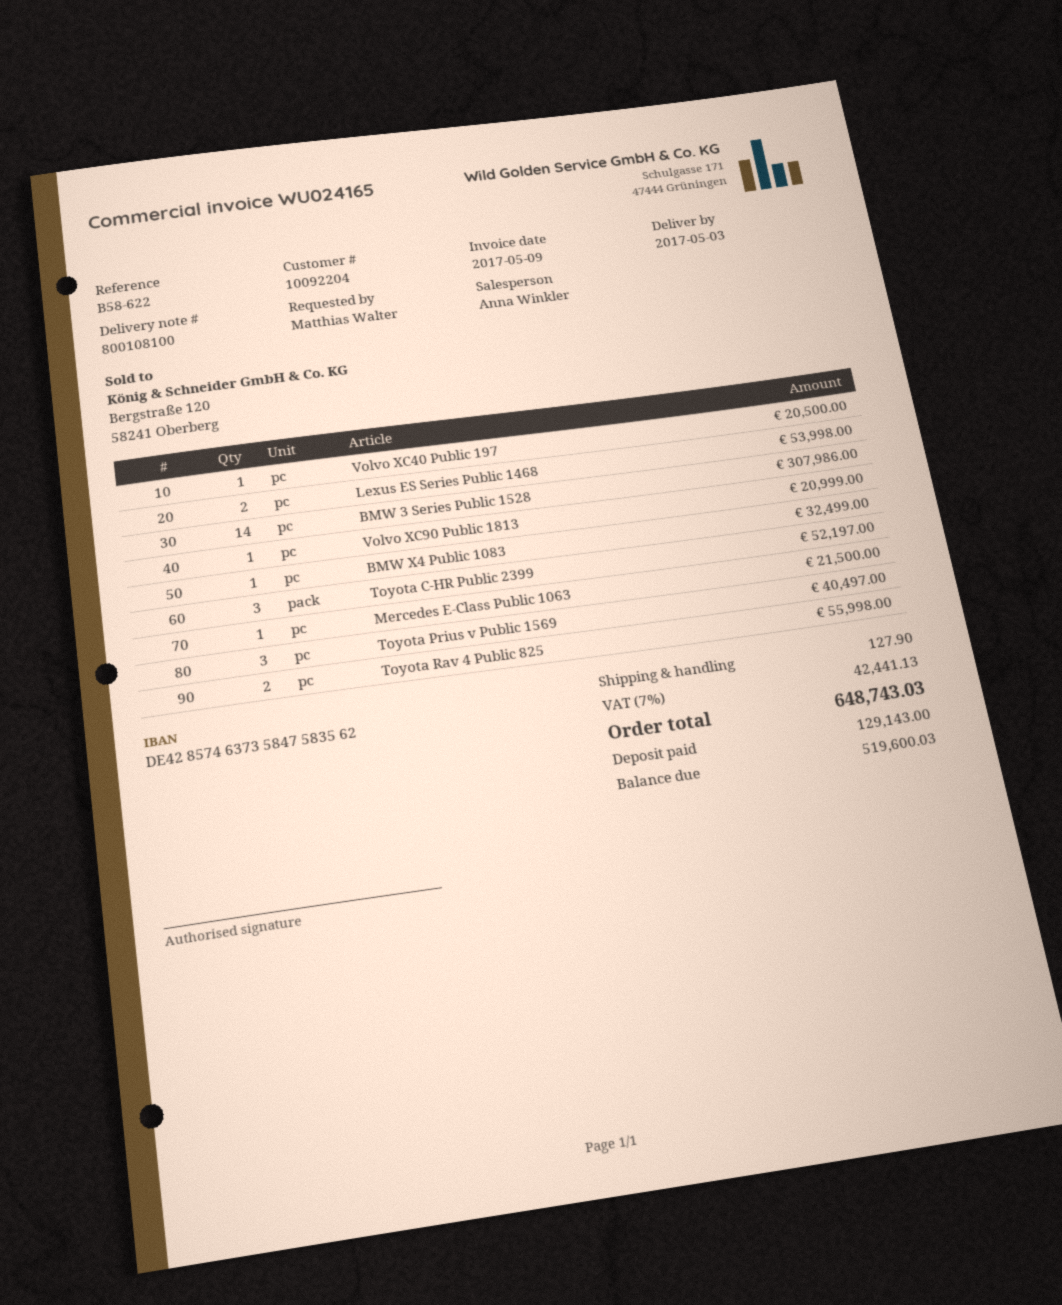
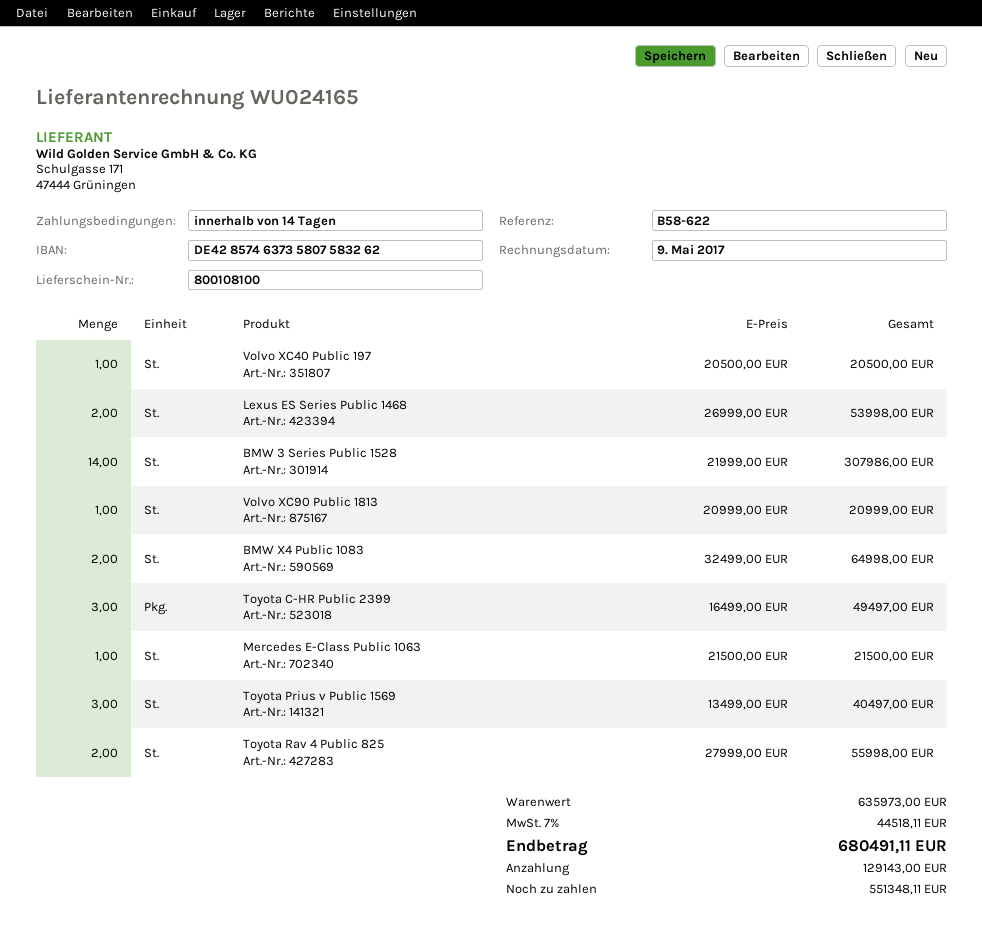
bank account: DE42857463735847583562 -> DE42857463735807583262
BMW X4 Public 1083: 1 for 32499.00 -> 2 for 64998.00
Toyota C-HR Public 2399: 3 for 52197.00 -> 3 for 49497.00
shipping: 127.90 -> none
tax: 7% = 42441.13 -> 7% = 44518.11
total: 648743.03 -> 680491.11
balance: 519600.03 -> 551348.11

